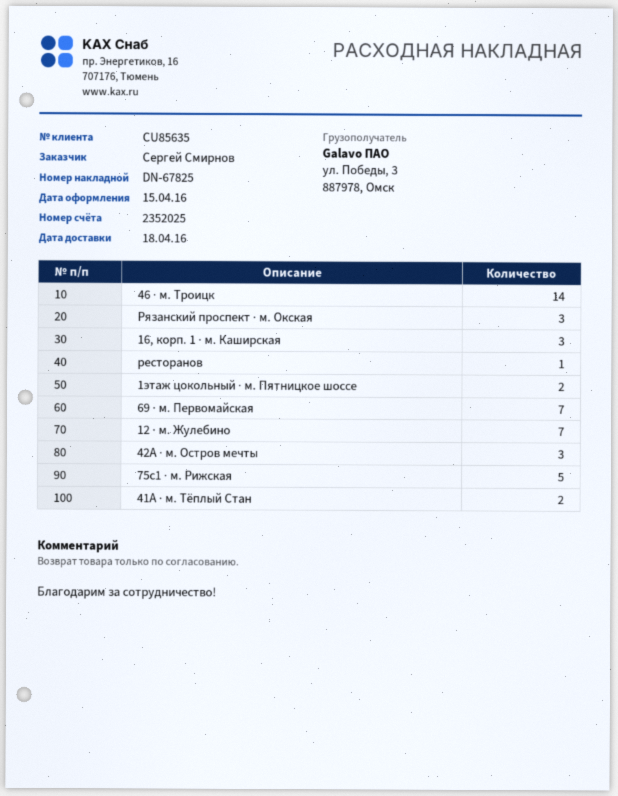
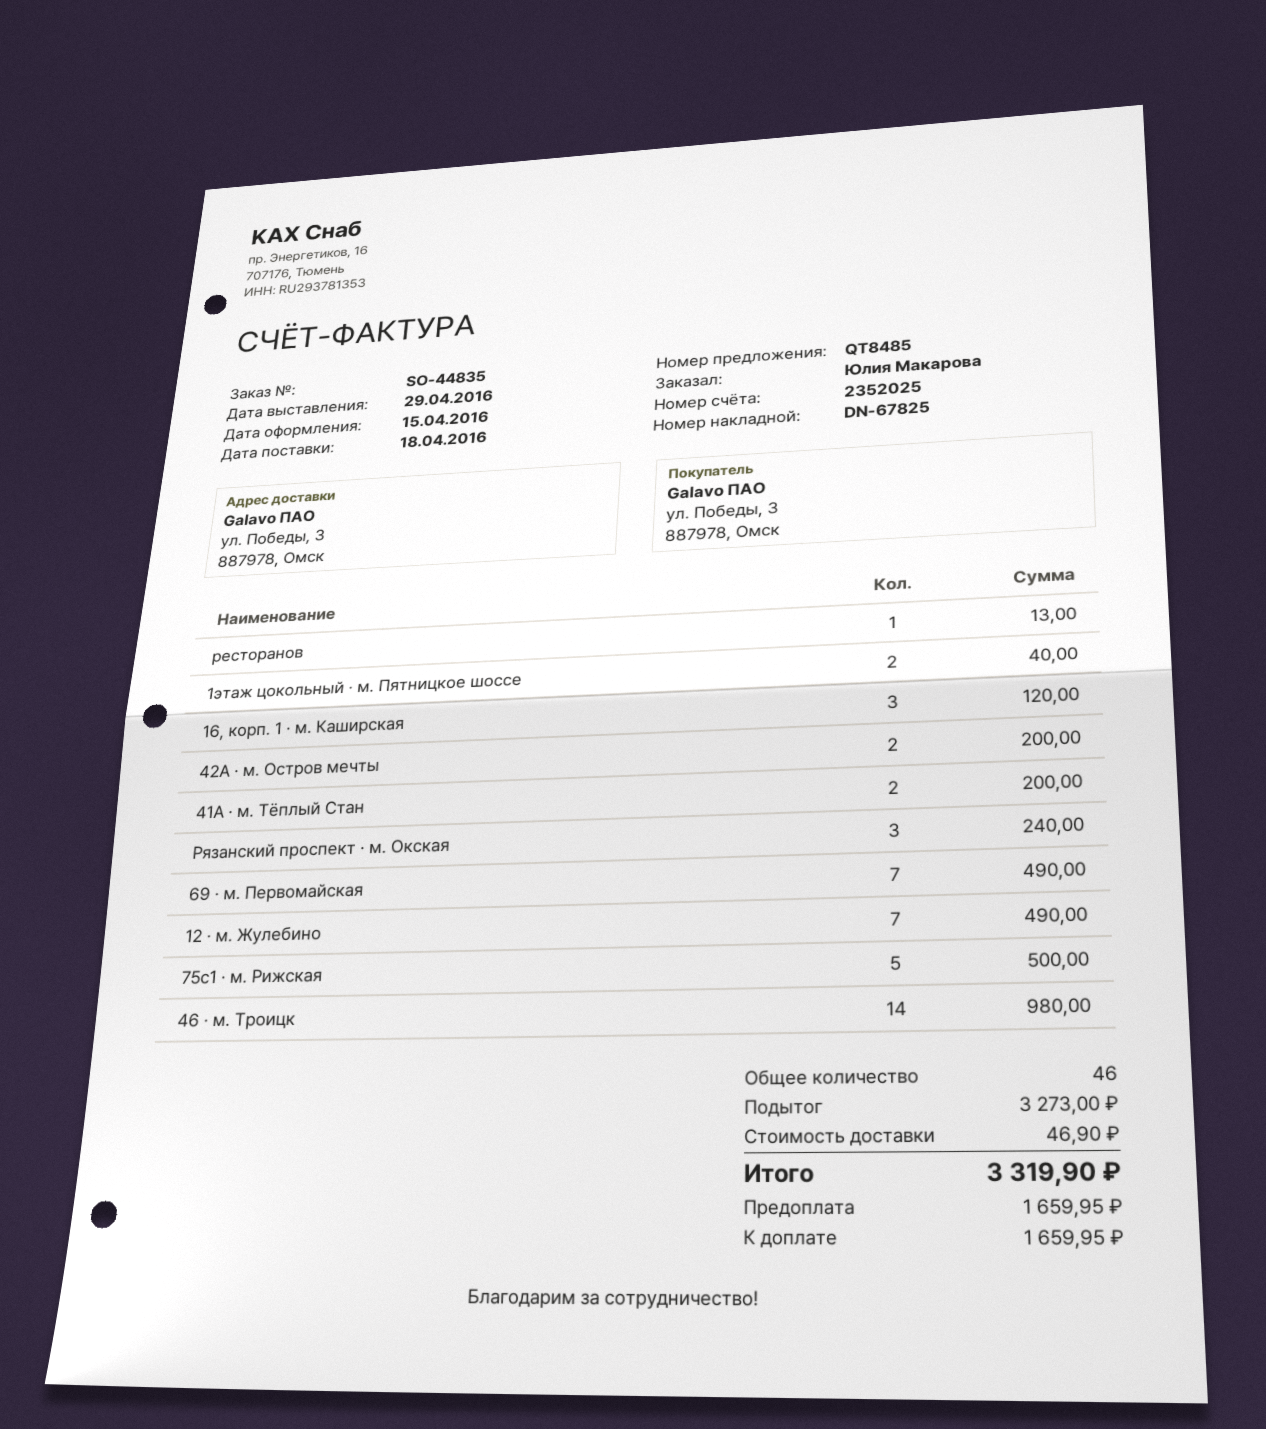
ordered by: Сергей Смирнов -> Юлия Макарова
42А · м. Остров мечты: 3 -> 2

